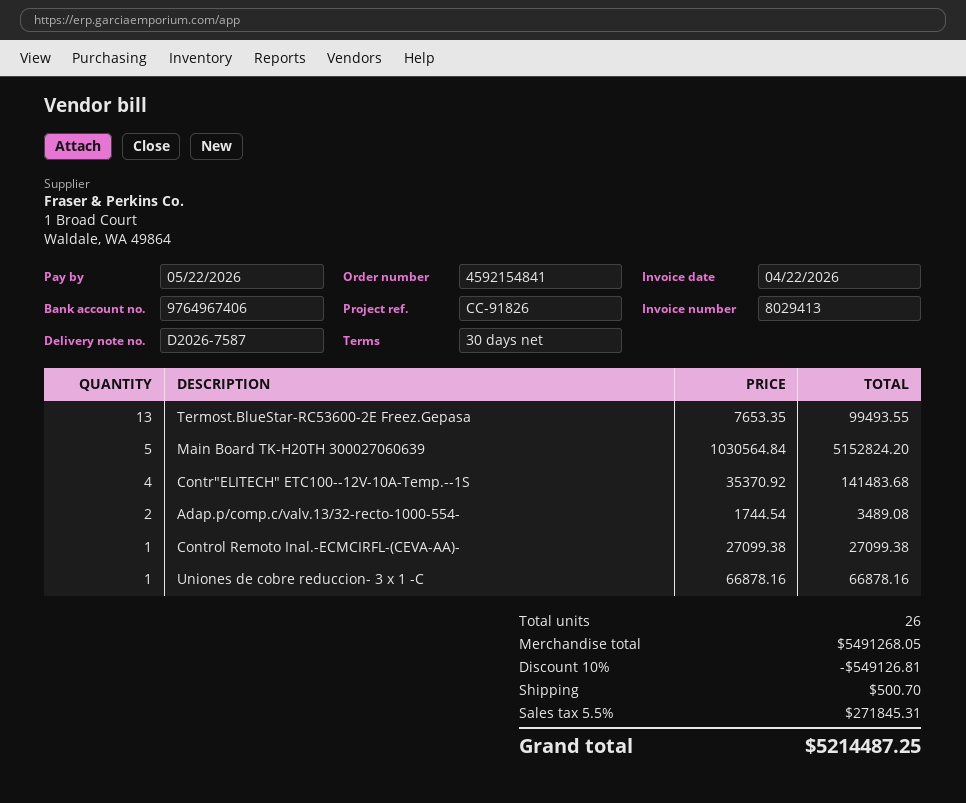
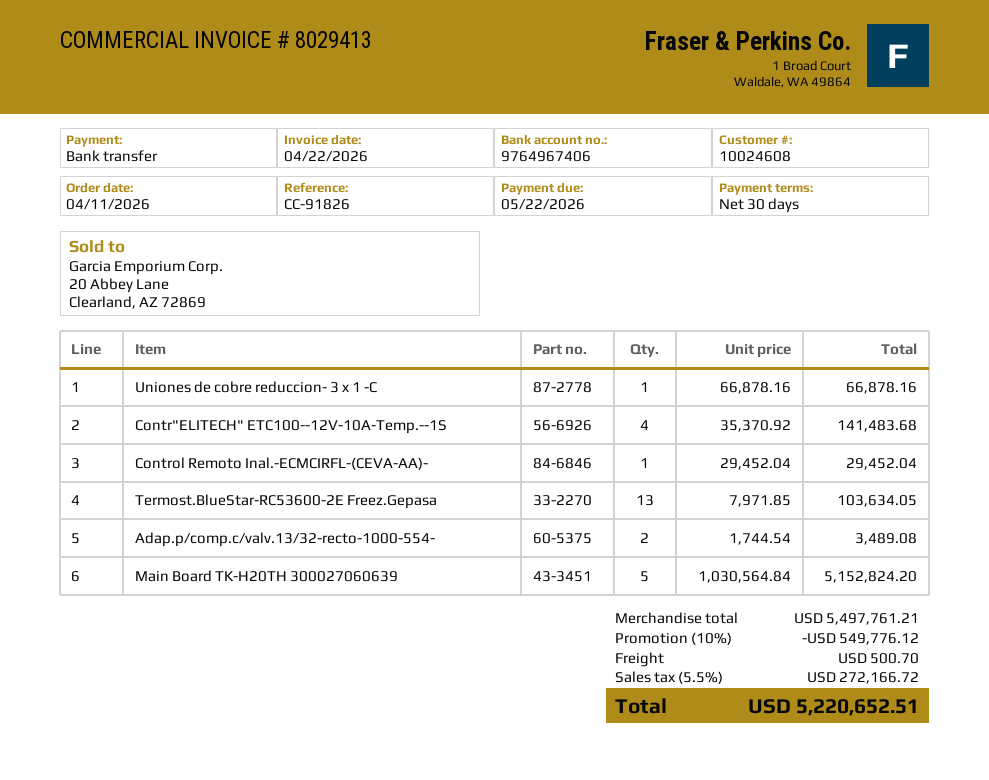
Termost.BlueStar-RC53600-2E Freez.Gepasa: 13 x 7653.35 = 99493.55 -> 13 x 7971.85 = 103634.05
Control Remoto Inal.-ECMCIRFL-(CEVA-AA)-: 1 x 27099.38 = 27099.38 -> 1 x 29452.04 = 29452.04
subtotal: 5491268.05 -> 5497761.21
discount: 10% = 549126.81 -> 10% = 549776.12
tax: 5.5% = 271845.31 -> 5.5% = 272166.72
total: 5214487.25 -> 5220652.51

